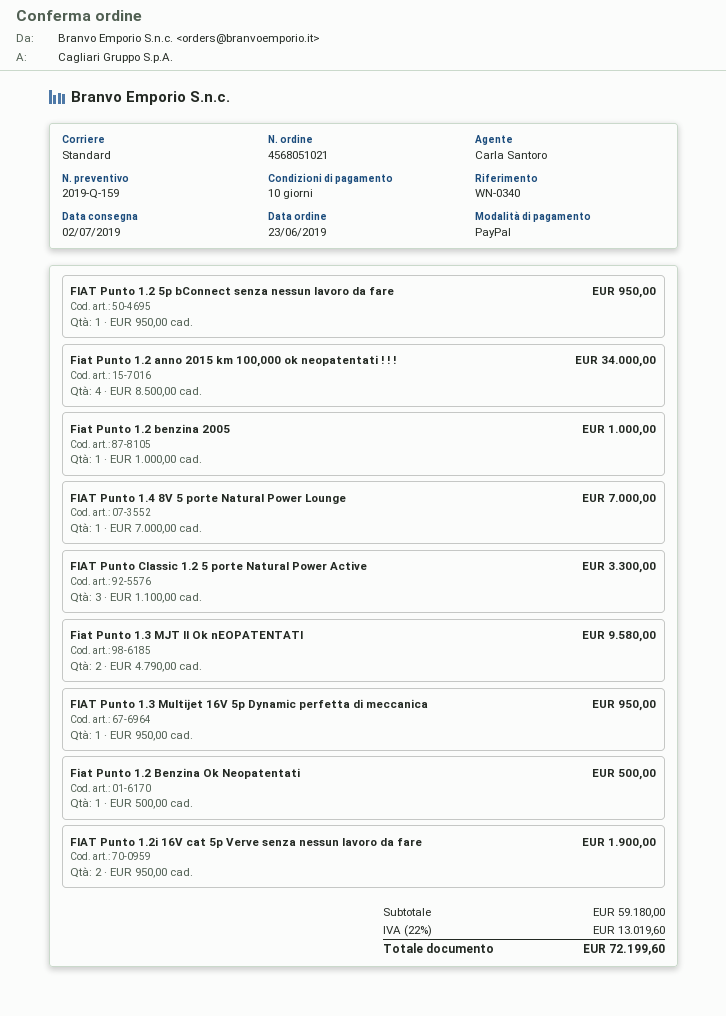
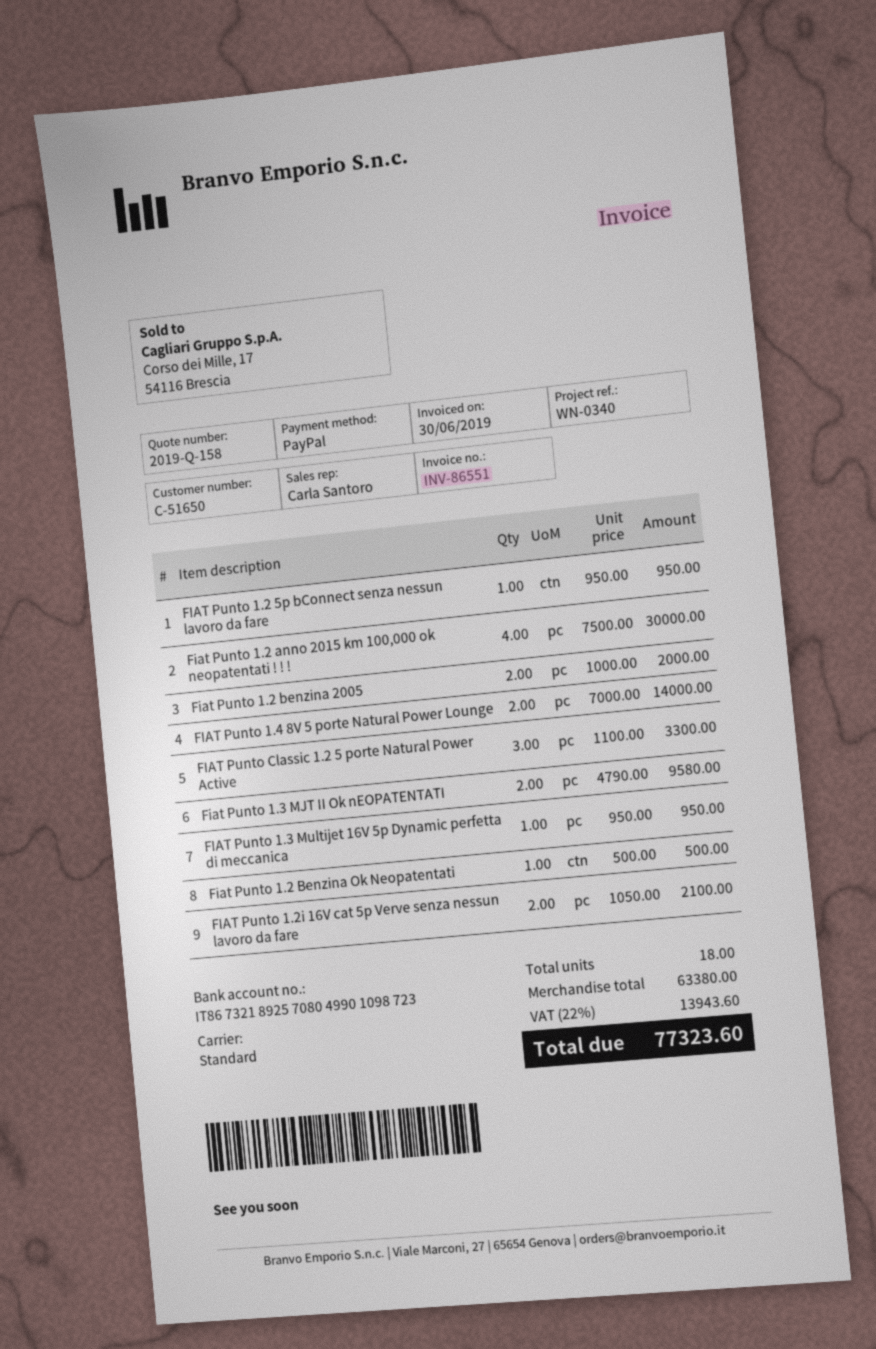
quote number: 2019-Q-159 -> 2019-Q-158
Fiat Punto 1.2 anno 2015 km 100,000 ok neopatentati ! ! !: 4 x 8500.00 = 34000.00 -> 4 x 7500.00 = 30000.00
Fiat Punto 1.2 benzina 2005: 1 x 1000.00 = 1000.00 -> 2 x 1000.00 = 2000.00
FIAT Punto 1.4 8V 5 porte Natural Power Lounge: 1 x 7000.00 = 7000.00 -> 2 x 7000.00 = 14000.00
FIAT Punto 1.2i 16V cat 5p Verve senza nessun lavoro da fare: 2 x 950.00 = 1900.00 -> 2 x 1050.00 = 2100.00
subtotal: 59180.00 -> 63380.00
tax: 22% = 13019.60 -> 22% = 13943.60
total: 72199.60 -> 77323.60

